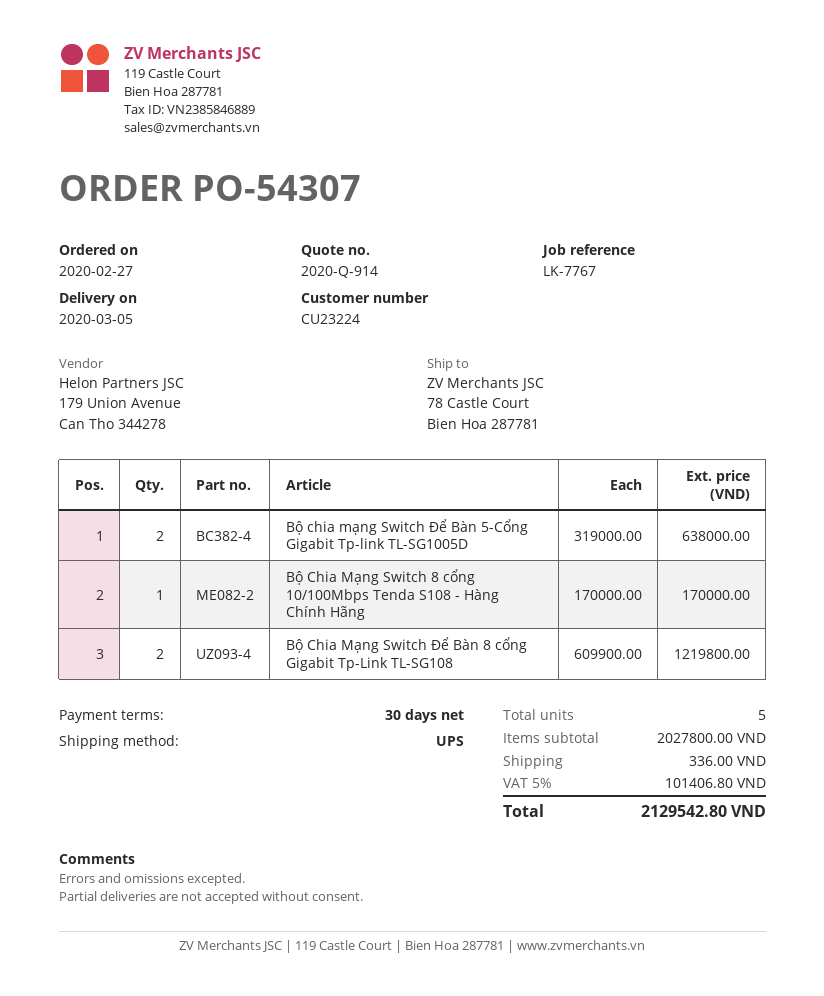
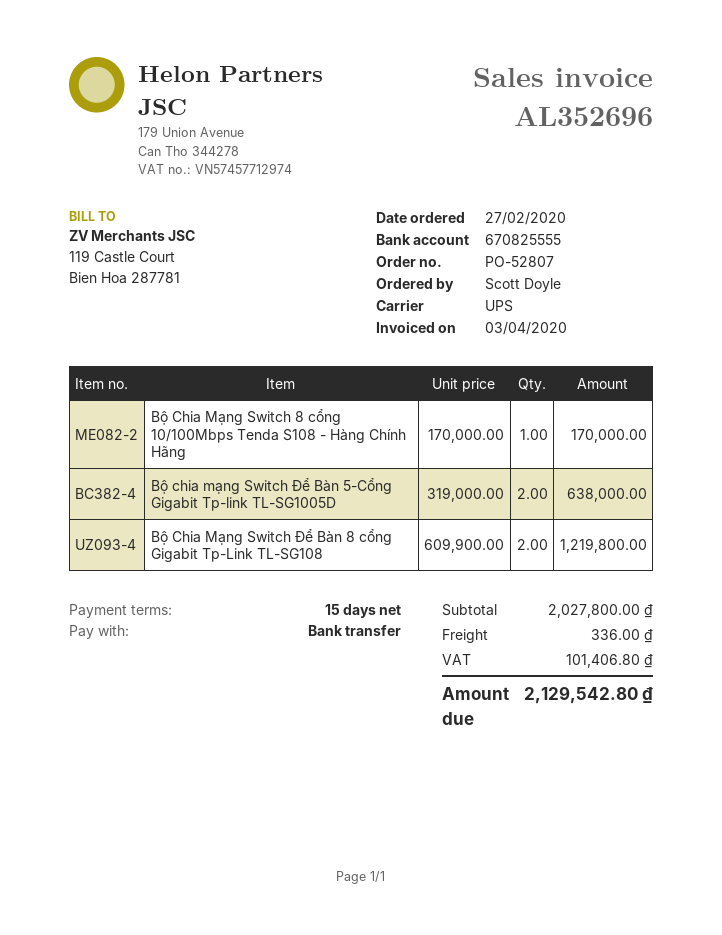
order number: PO-54307 -> PO-52807
payment terms: 30 days -> 15 days

